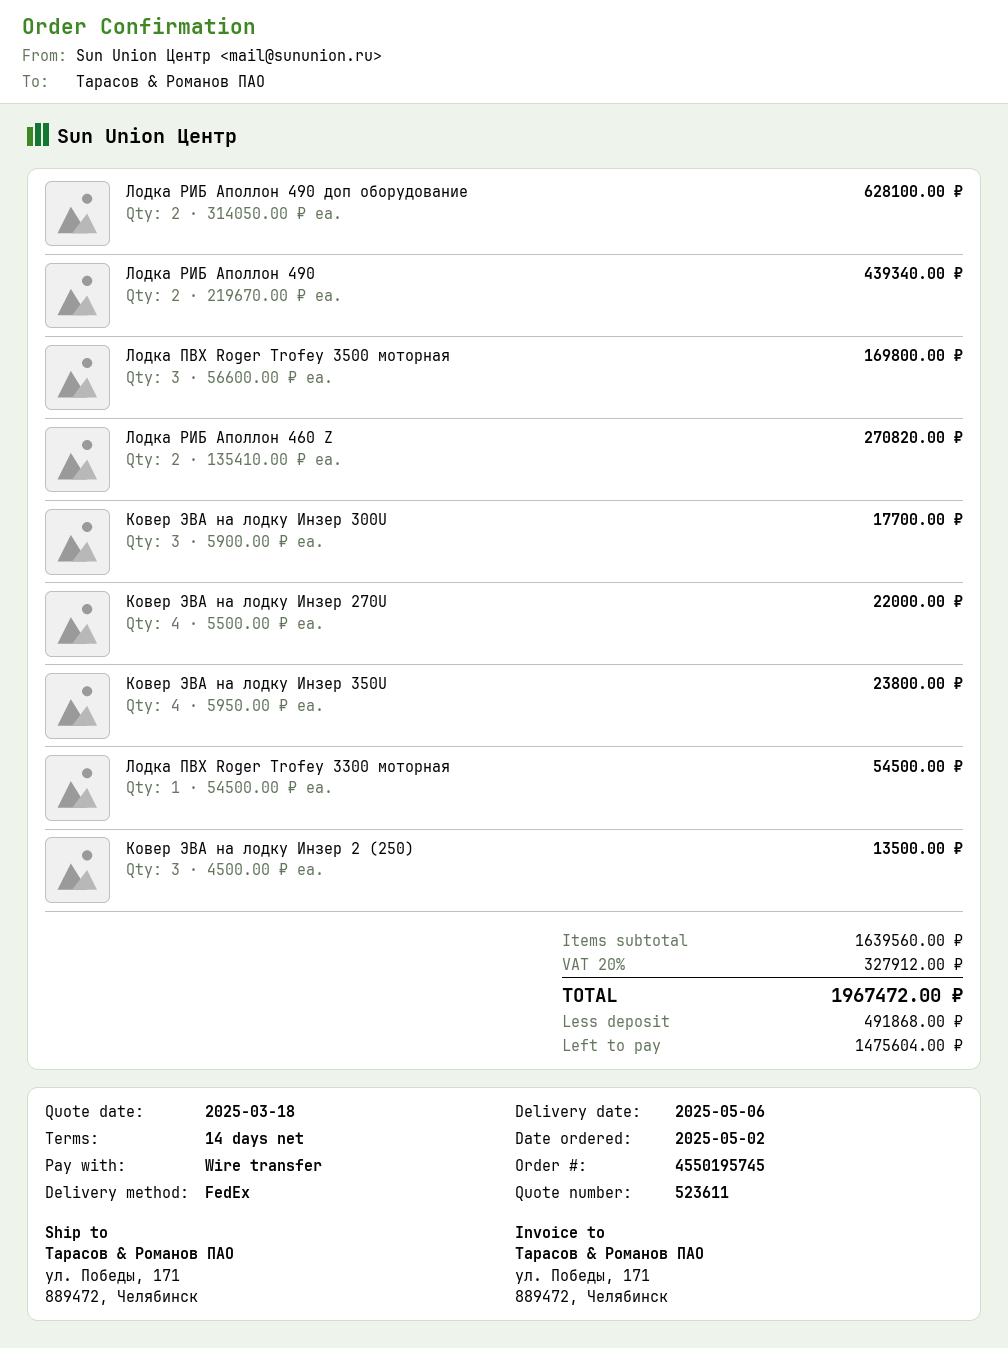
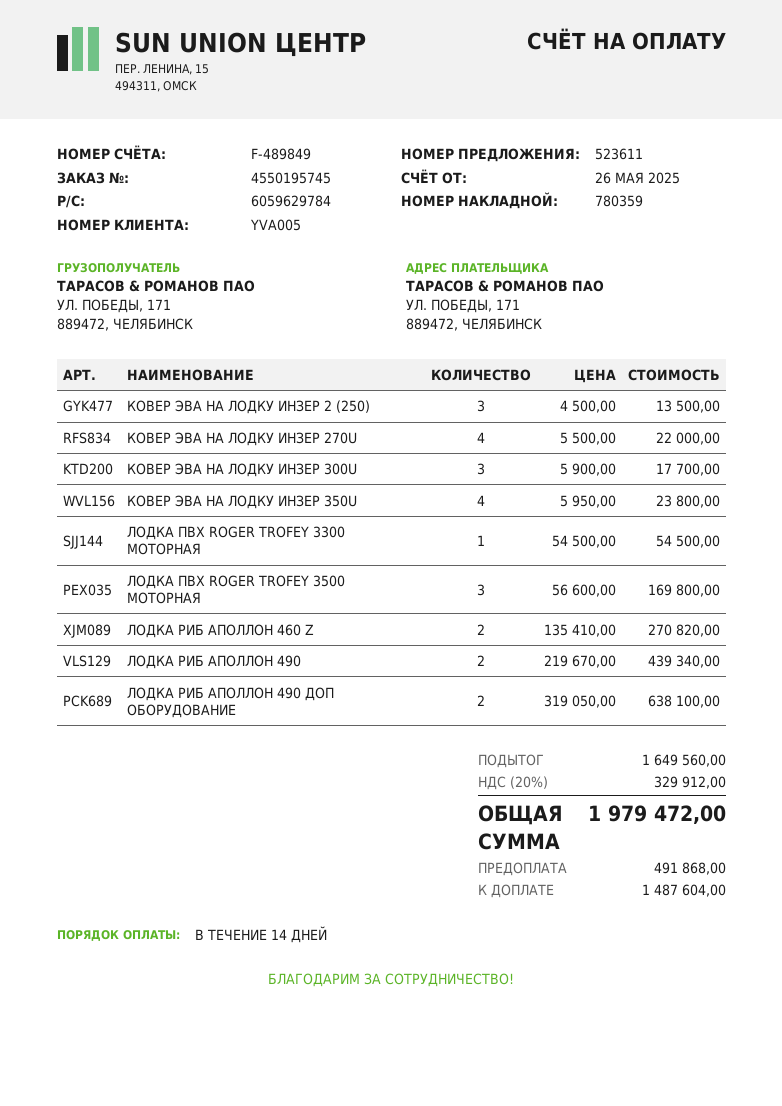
Лодка РИБ Аполлон 490 доп оборудование: 2 x 314050.00 = 628100.00 -> 2 x 319050.00 = 638100.00
subtotal: 1639560.00 -> 1649560.00
tax: 20% = 327912.00 -> 20% = 329912.00
total: 1967472.00 -> 1979472.00
balance: 1475604.00 -> 1487604.00

